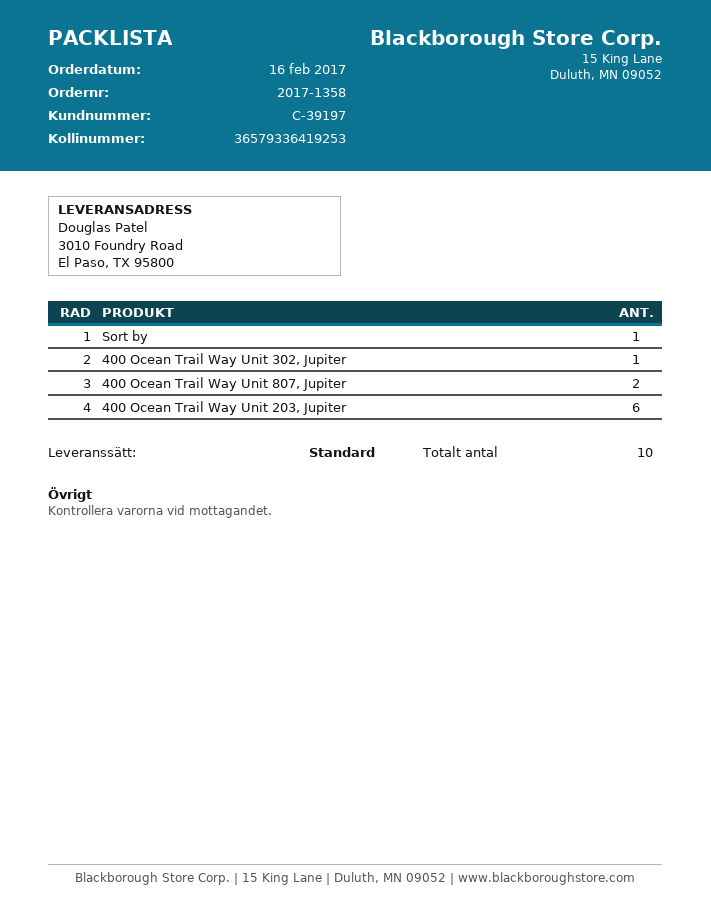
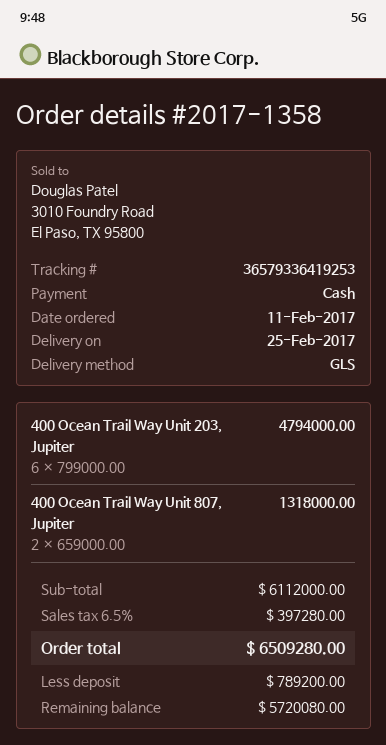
order date: 2017-02-16 -> 2017-02-11
shipping method: standard -> GLS
Sort by: 1 -> none
400 Ocean Trail Way Unit 302, Jupiter: 1 -> none

